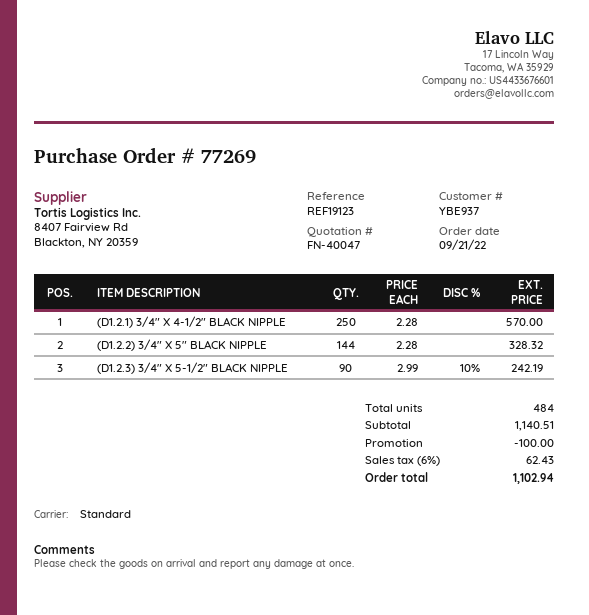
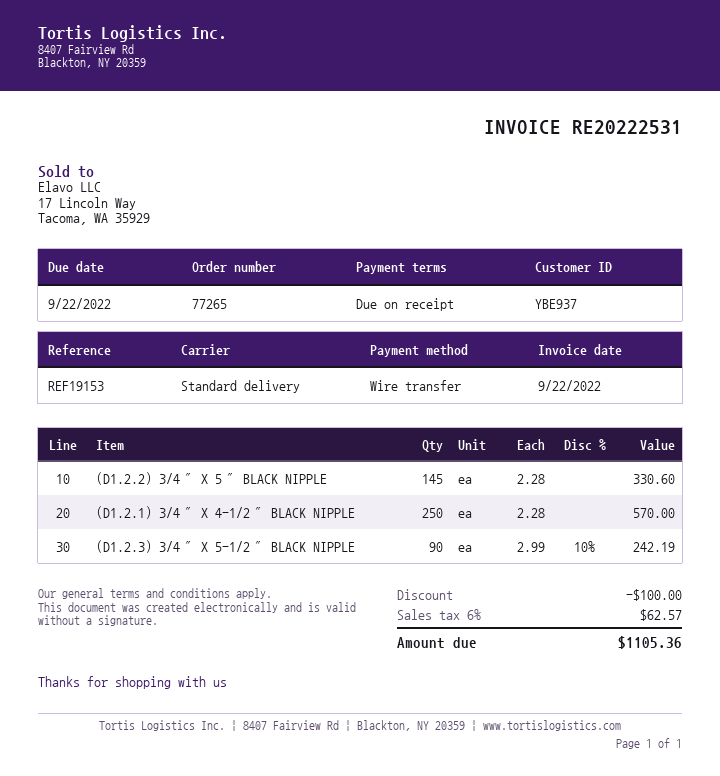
order number: 77269 -> 77265
reference: REF19123 -> REF19153
(D1.2.2) 3/4″ X 5″ BLACK NIPPLE: 144 x 2.28 = 328.32 -> 145 x 2.28 = 330.60
tax: 6% = 62.43 -> 6% = 62.57
total: 1102.94 -> 1105.36

